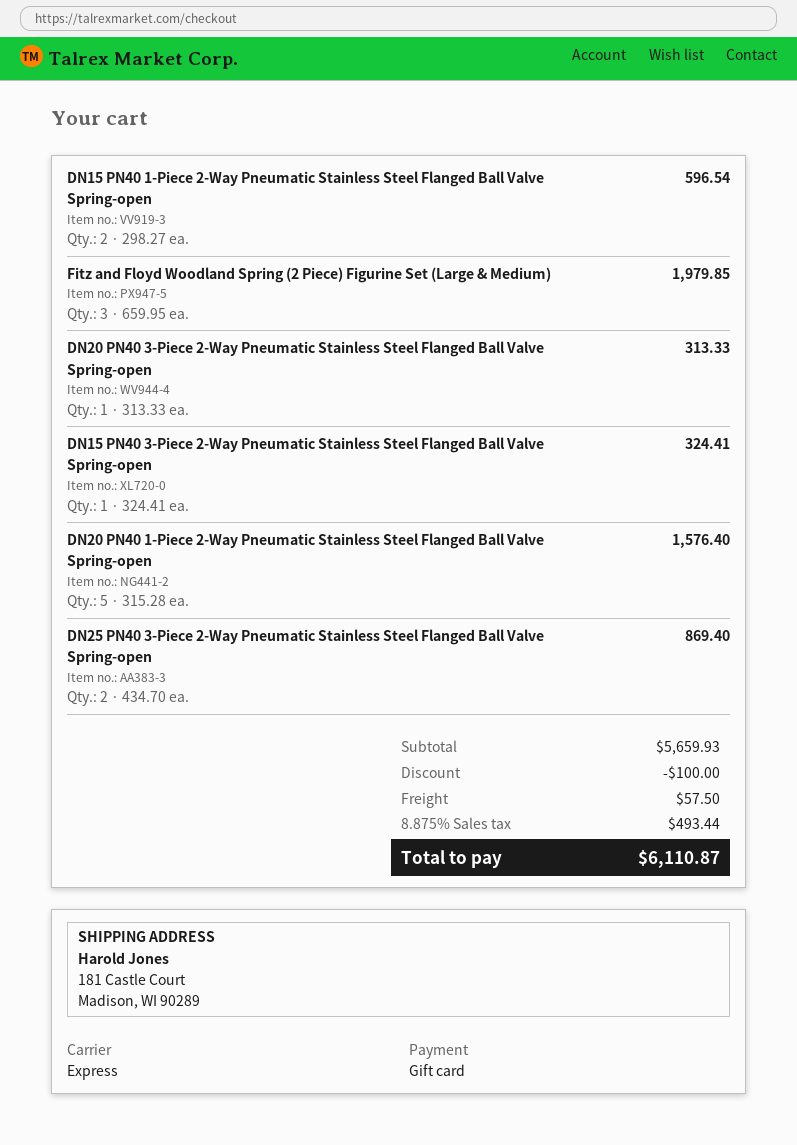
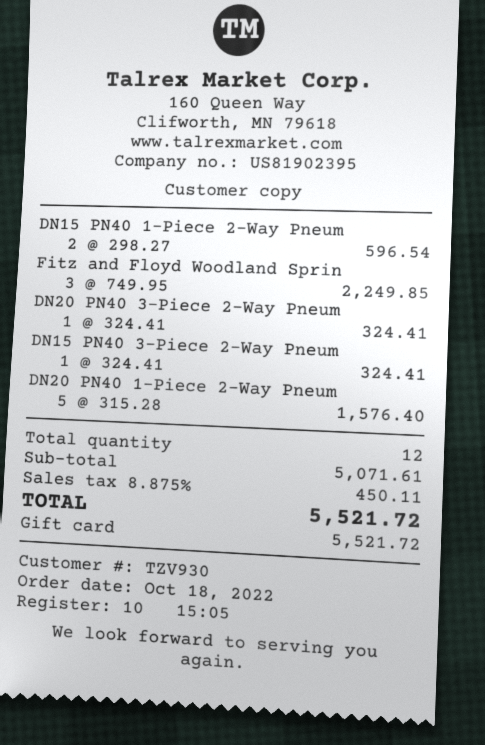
Fitz and Floyd Woodland Spring (2 Piece) Figurine Set (Large & Medium): 3 x 659.95 = 1979.85 -> 3 x 749.95 = 2249.85
DN20 PN40 3-Piece 2-Way Pneumatic Stainless Steel Flanged Ball Valve Spring-open: 1 x 313.33 = 313.33 -> 1 x 324.41 = 324.41
DN25 PN40 3-Piece 2-Way Pneumatic Stainless Steel Flanged Ball Valve Spring-open: 2 x 434.70 = 869.40 -> none
subtotal: 5659.93 -> 5071.61
discount: 100.00 -> none
shipping: 57.50 -> none
tax: 8.875% = 493.44 -> 8.875% = 450.11
total: 6110.87 -> 5521.72

